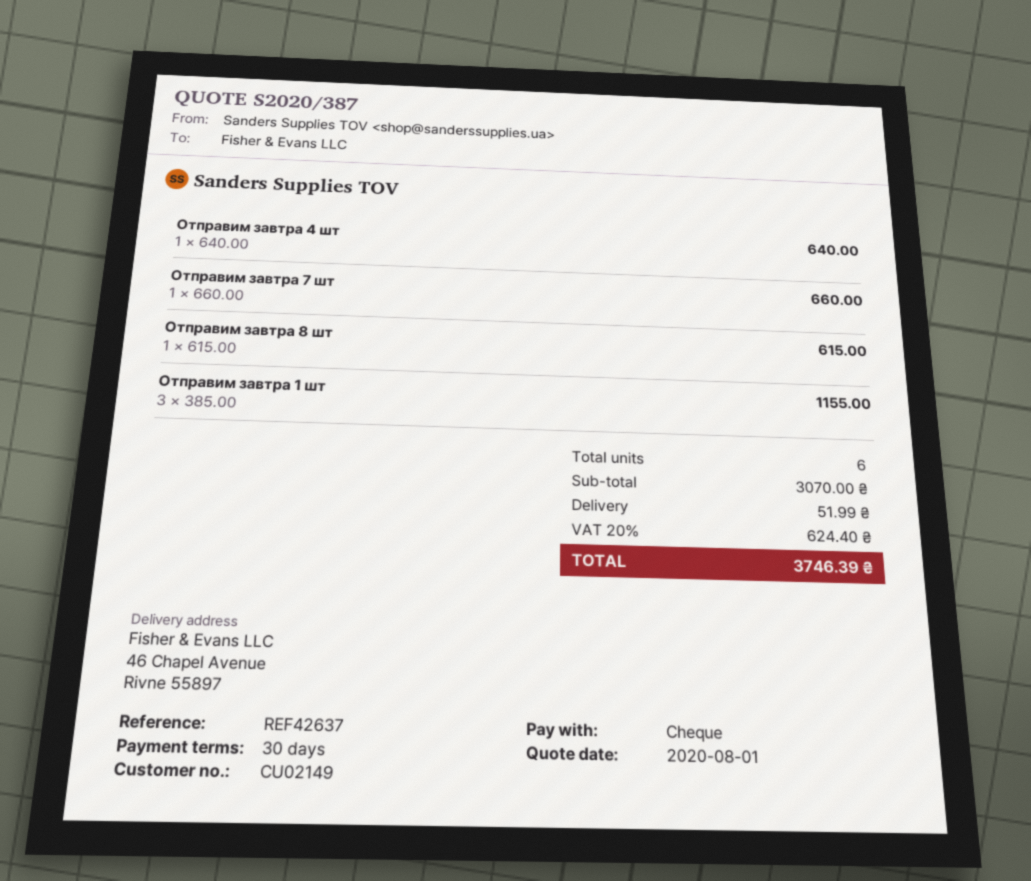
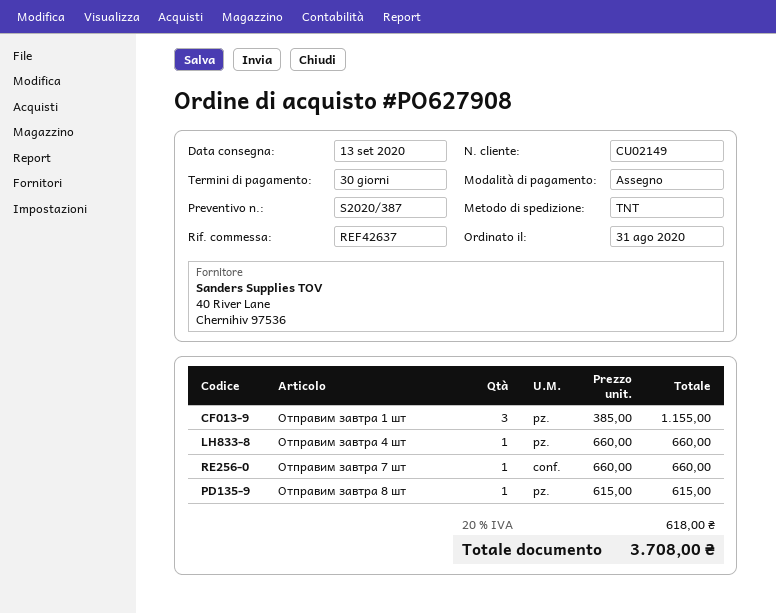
Отправим завтра 4 шт: 1 x 640.00 = 640.00 -> 1 x 660.00 = 660.00
shipping: 51.99 -> none
tax: 20% = 624.40 -> 20% = 618.00
total: 3746.39 -> 3708.00

